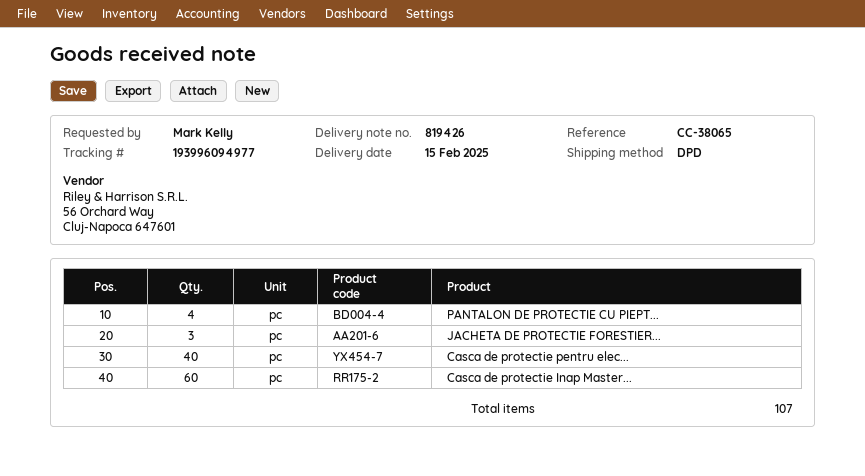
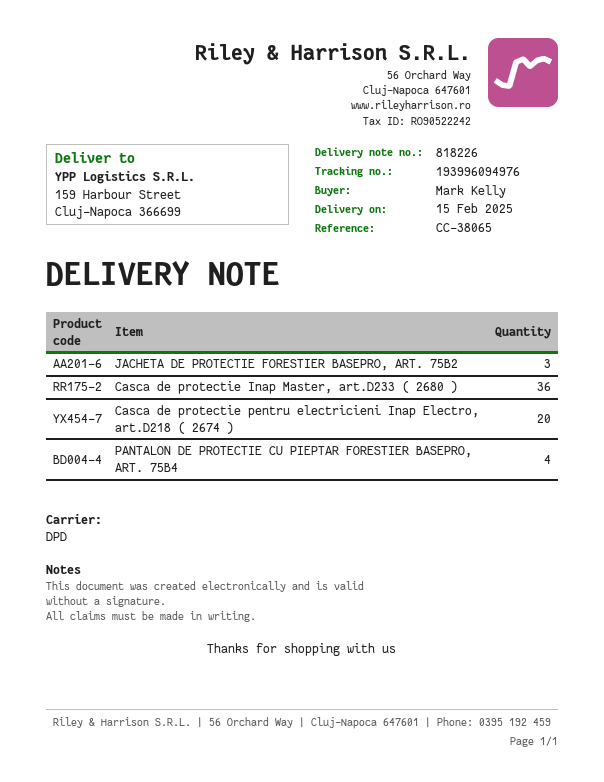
delivery note number: 819426 -> 818226
tracking number: 193996094977 -> 193996094976
Casca de protectie pentru elec...: 40 -> 20
Casca de protectie Inap Master...: 60 -> 36

